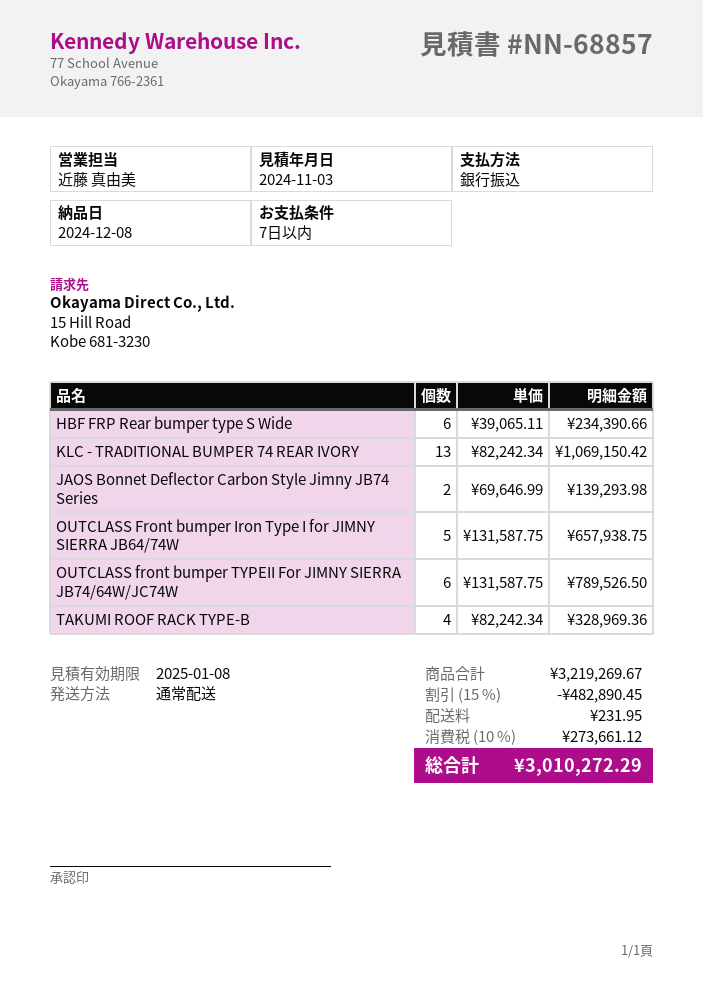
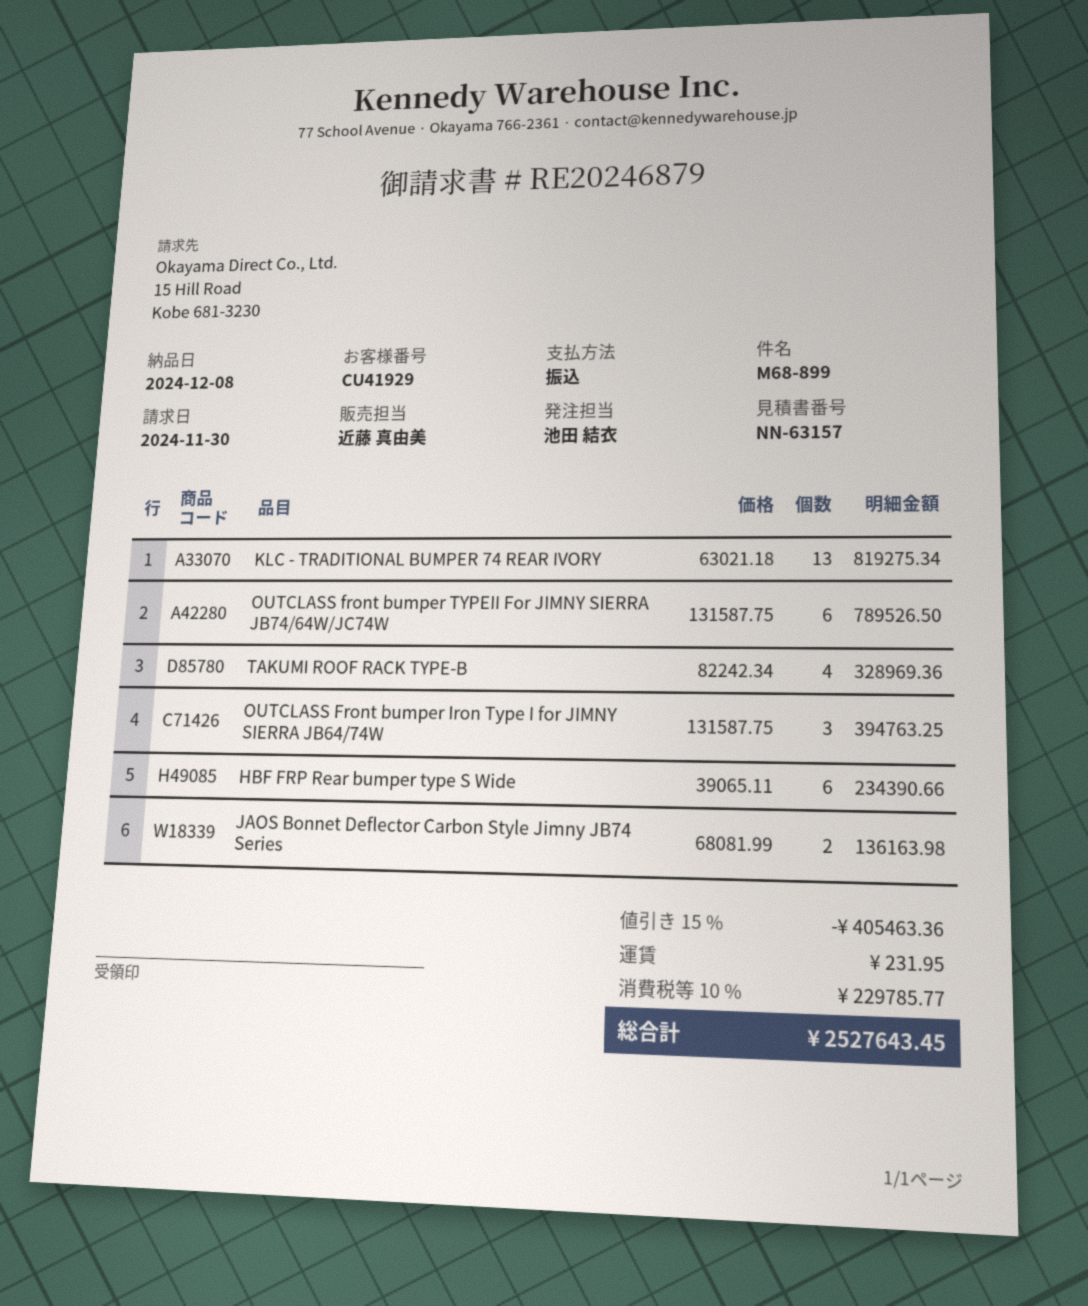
quote number: NN-68857 -> NN-63157
KLC - TRADITIONAL BUMPER 74 REAR IVORY: 13 x 82242.34 = 1069150.42 -> 13 x 63021.18 = 819275.34
JAOS Bonnet Deflector Carbon Style Jimny JB74 Series: 2 x 69646.99 = 139293.98 -> 2 x 68081.99 = 136163.98
OUTCLASS Front bumper Iron Type I for JIMNY SIERRA JB64/74W: 5 x 131587.75 = 657938.75 -> 3 x 131587.75 = 394763.25
discount: 15% = 482890.45 -> 15% = 405463.36
tax: 10% = 273661.12 -> 10% = 229785.77
total: 3010272.29 -> 2527643.45

